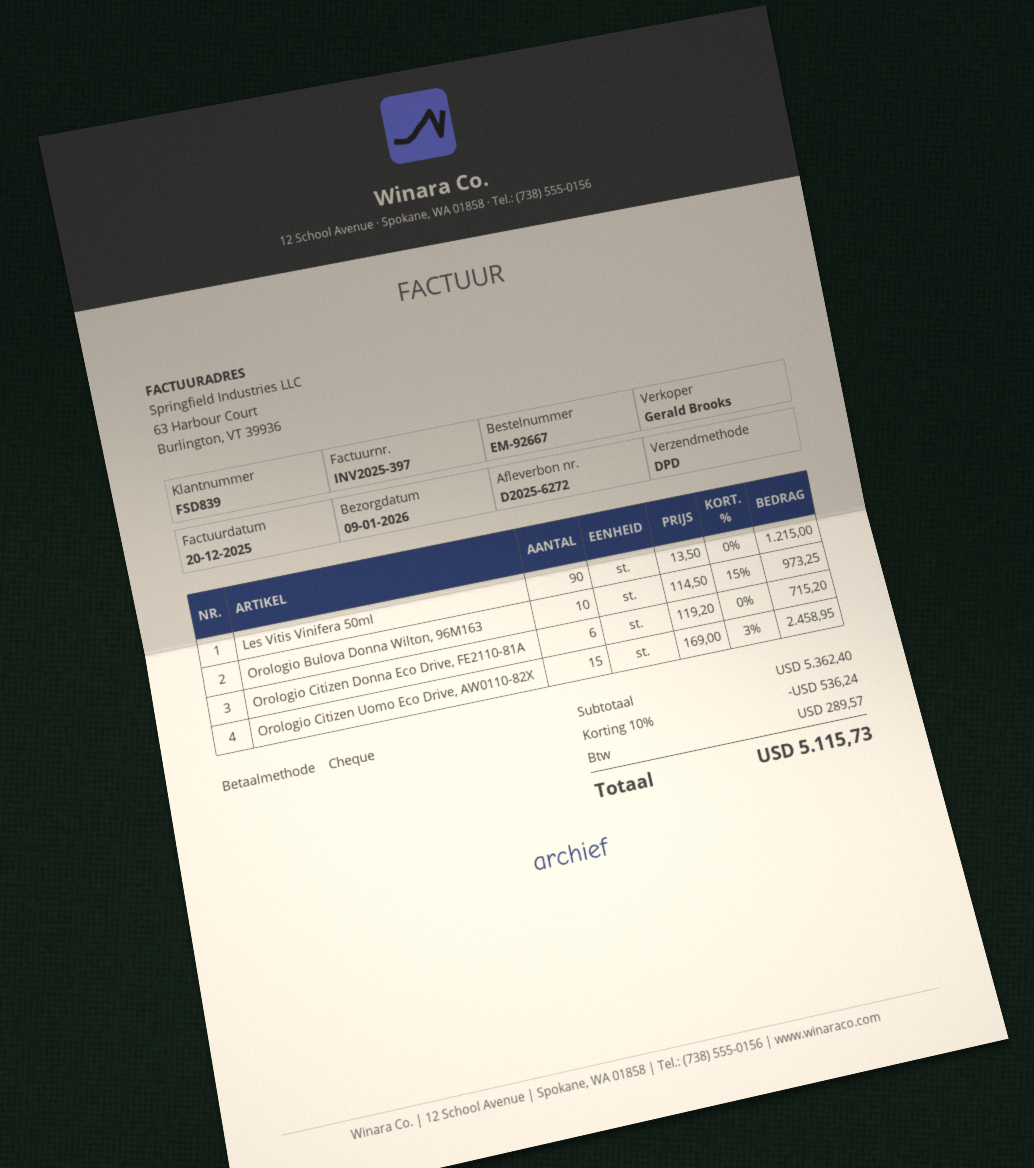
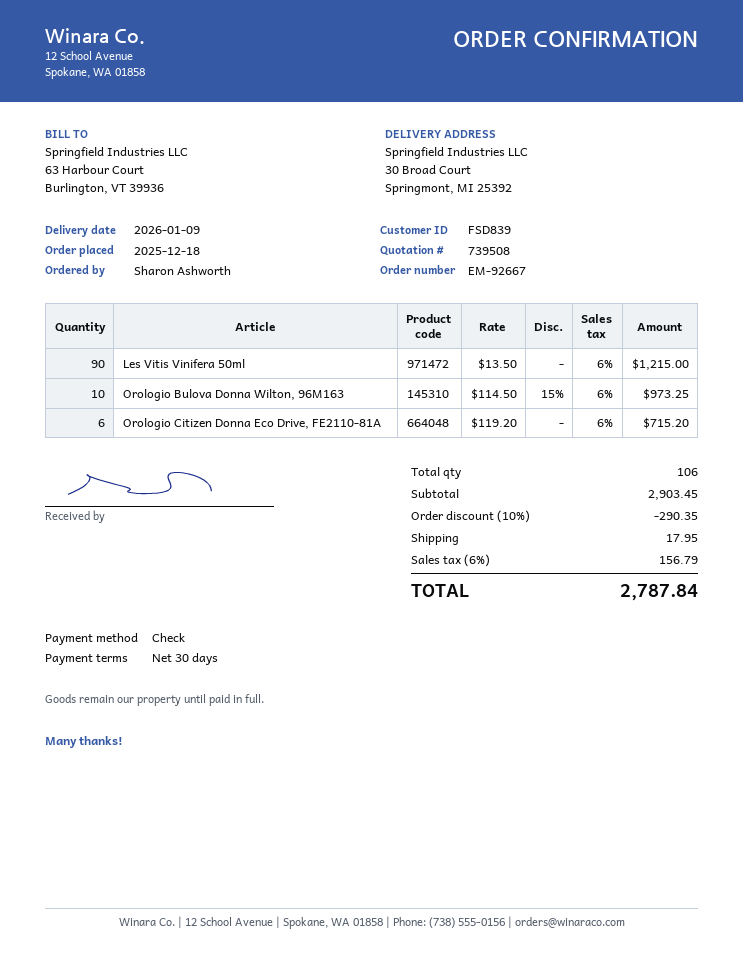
Orologio Citizen Uomo Eco Drive, AW0110-82X: 15 x 169.00 - 3% = 2458.95 -> none
subtotal: 5362.40 -> 2903.45
discount: 10% = 536.24 -> 10% = 290.35
shipping: none -> 17.95
tax: 289.57 -> 156.79
total: 5115.73 -> 2787.84

